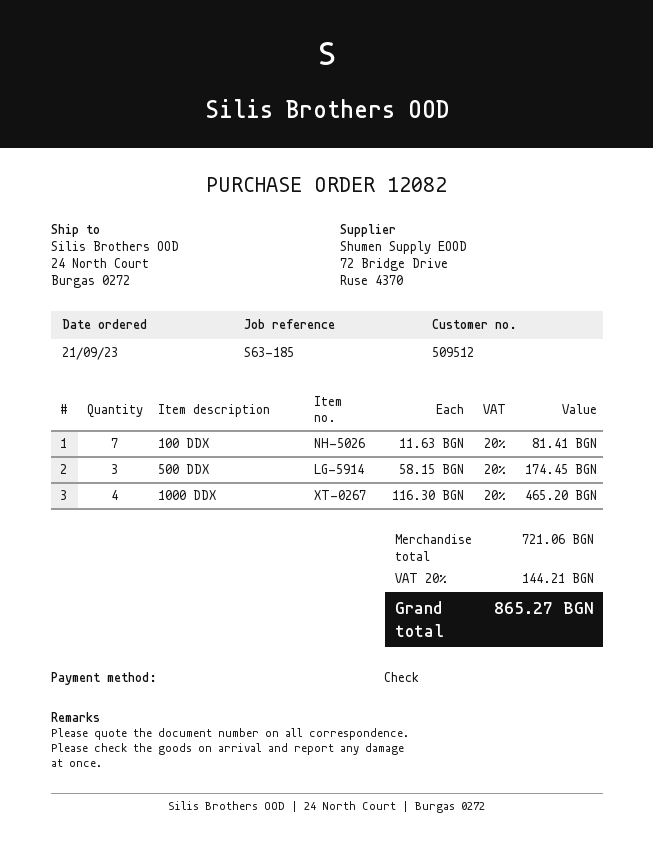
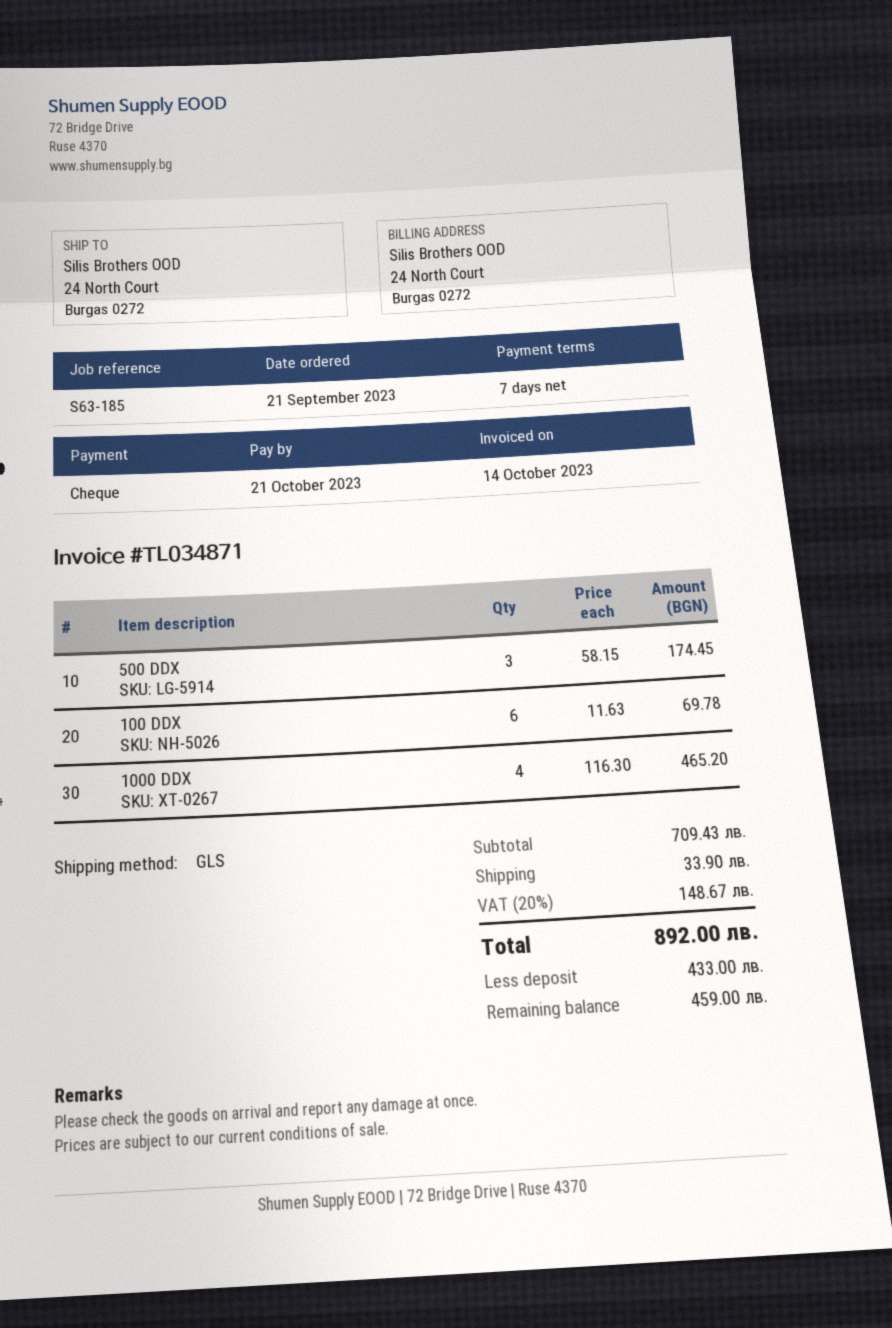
100 DDX: 7 x 11.63 = 81.41 -> 6 x 11.63 = 69.78
subtotal: 721.06 -> 709.43
shipping: none -> 33.90
tax: 20% = 144.21 -> 20% = 148.67
total: 865.27 -> 892.00

